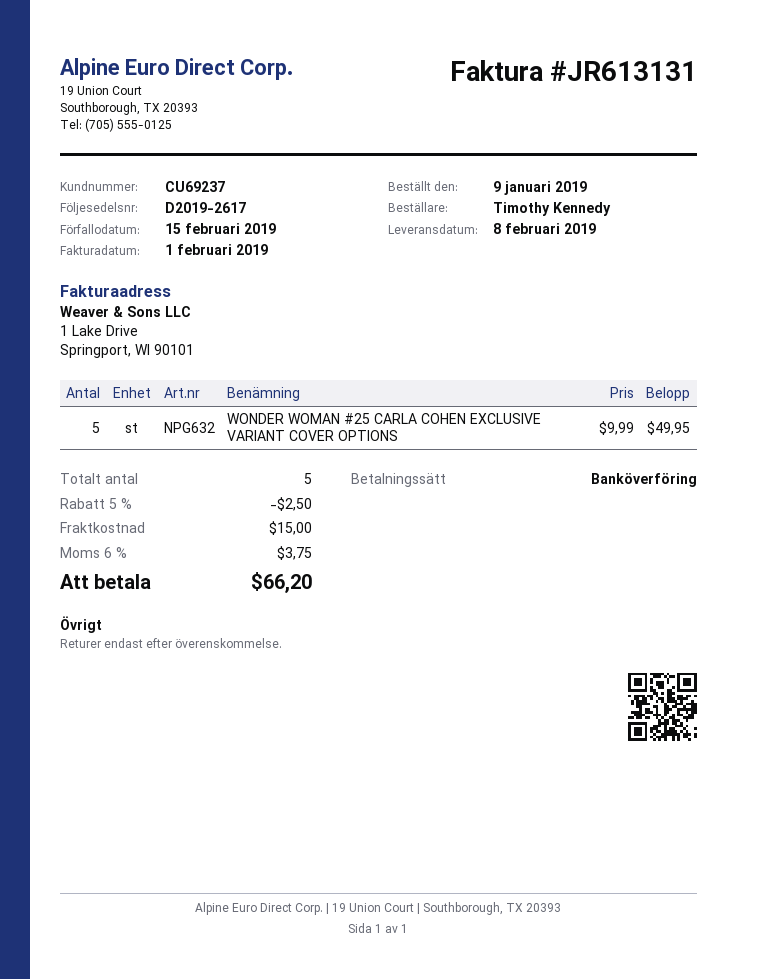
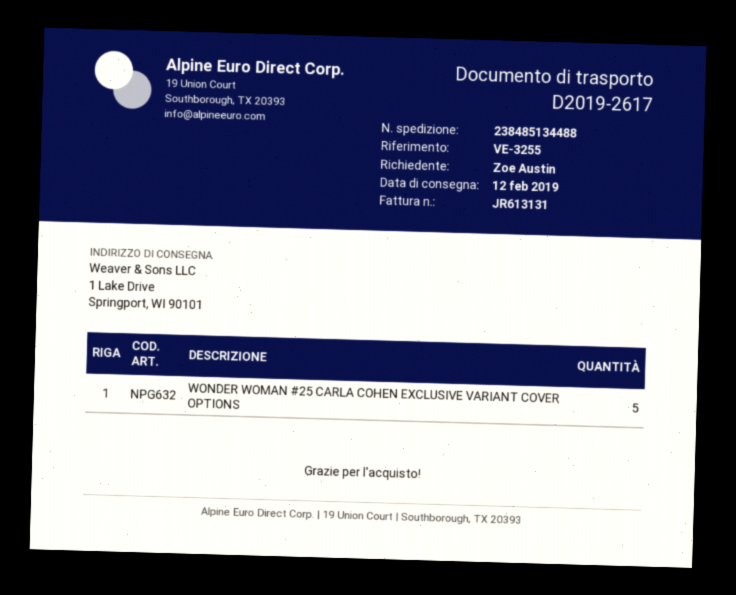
delivery date: 2019-02-08 -> 2019-02-12
ordered by: Timothy Kennedy -> Zoe Austin

